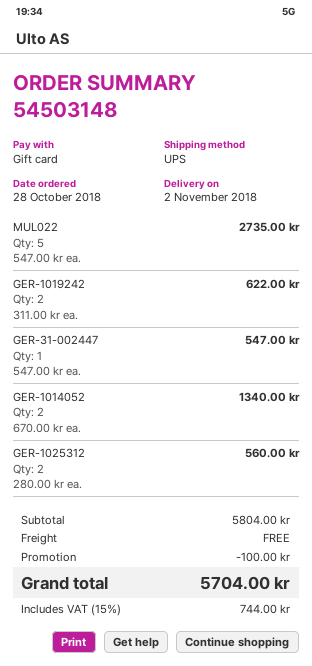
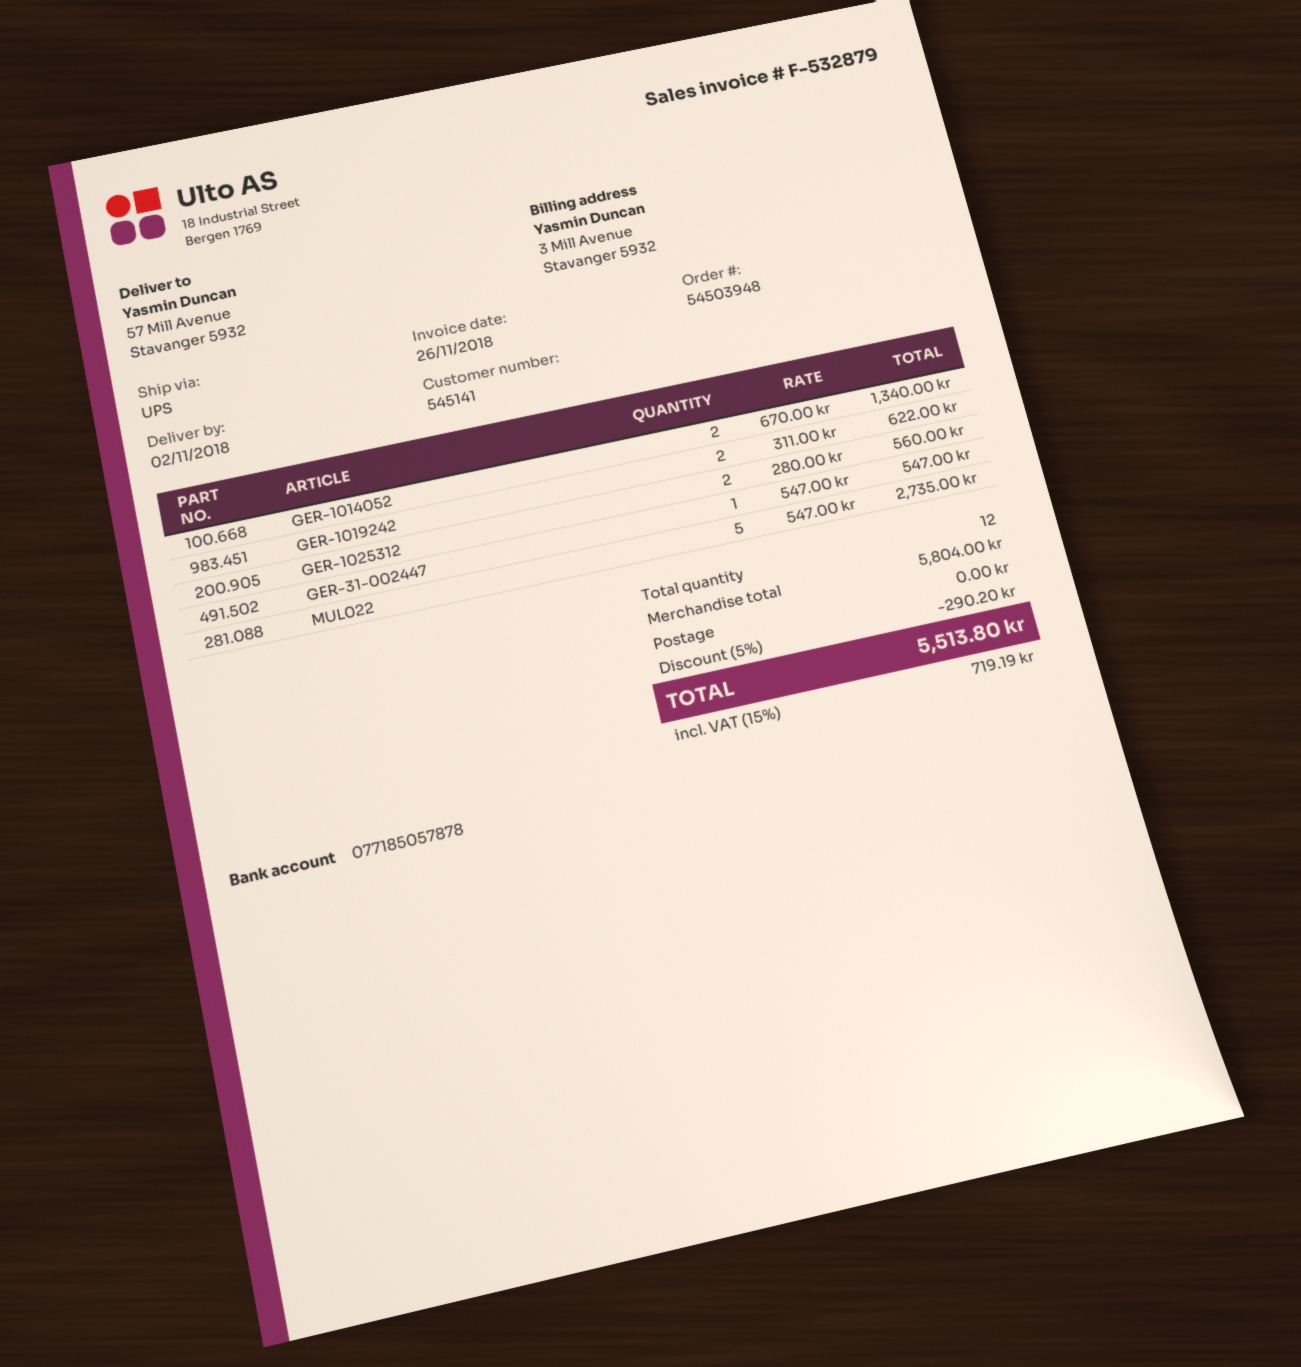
order number: 54503148 -> 54503948
discount: 100.00 -> 290.20
tax: 15% = 744.00 -> 15% = 719.19
total: 5704.00 -> 5513.80

